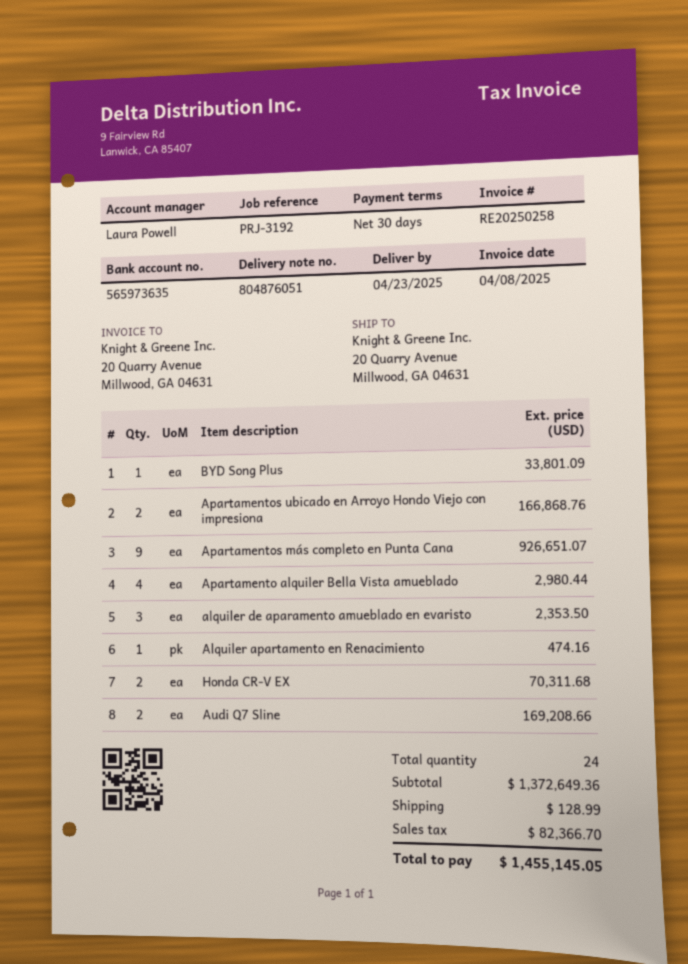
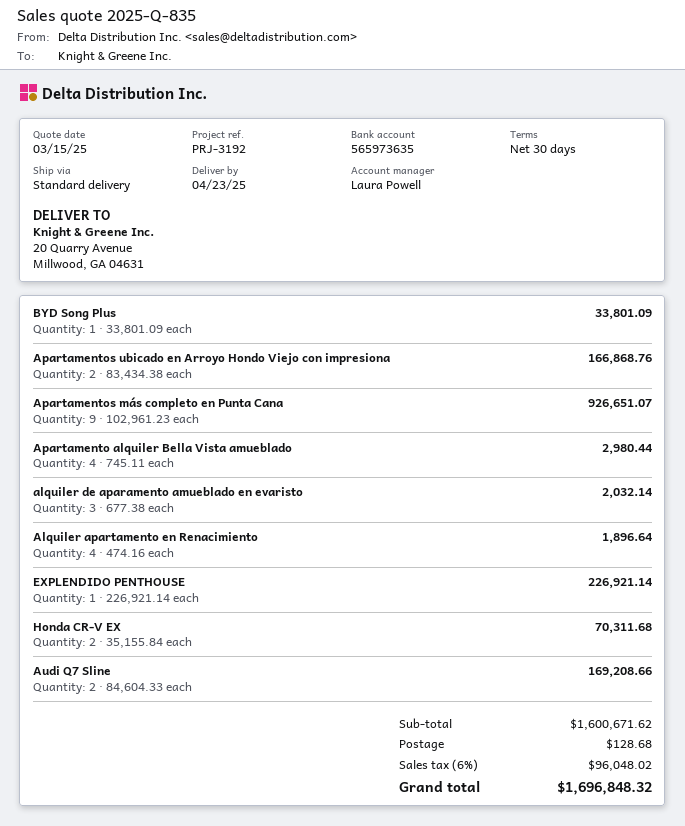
alquiler de aparamento amueblado en evaristo: 3 for 2353.50 -> 3 for 2032.14
Alquiler apartamento en Renacimiento: 1 for 474.16 -> 4 for 1896.64
EXPLENDIDO PENTHOUSE: none -> 1 for 226921.14
subtotal: 1372649.36 -> 1600671.62
shipping: 128.99 -> 128.68
tax: 82366.70 -> 96048.02
total: 1455145.05 -> 1696848.32

